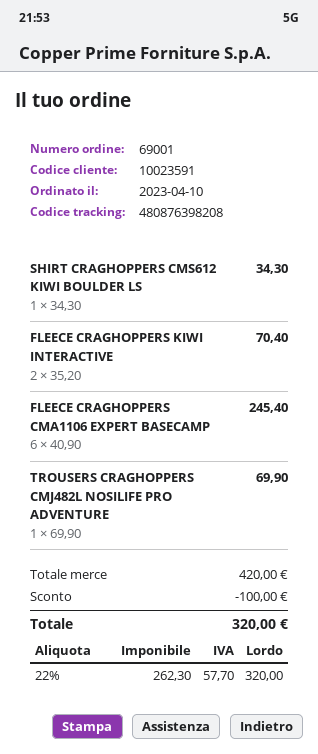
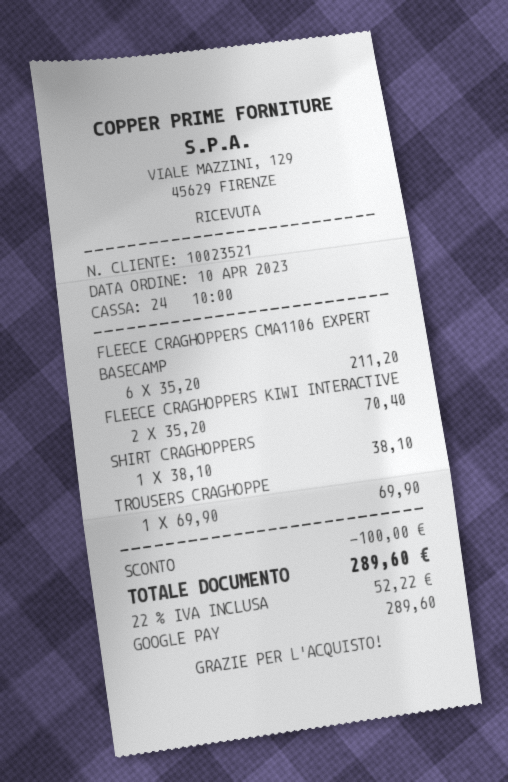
customer number: 10023591 -> 10023521
SHIRT CRAGHOPPERS CMS612 KIWI BOULDER LS: 1 x 34.30 = 34.30 -> 1 x 38.10 = 38.10
FLEECE CRAGHOPPERS CMA1106 EXPERT BASECAMP: 6 x 40.90 = 245.40 -> 6 x 35.20 = 211.20
tax: 22% = 57.70 -> 22% = 52.22
total: 320.00 -> 289.60

